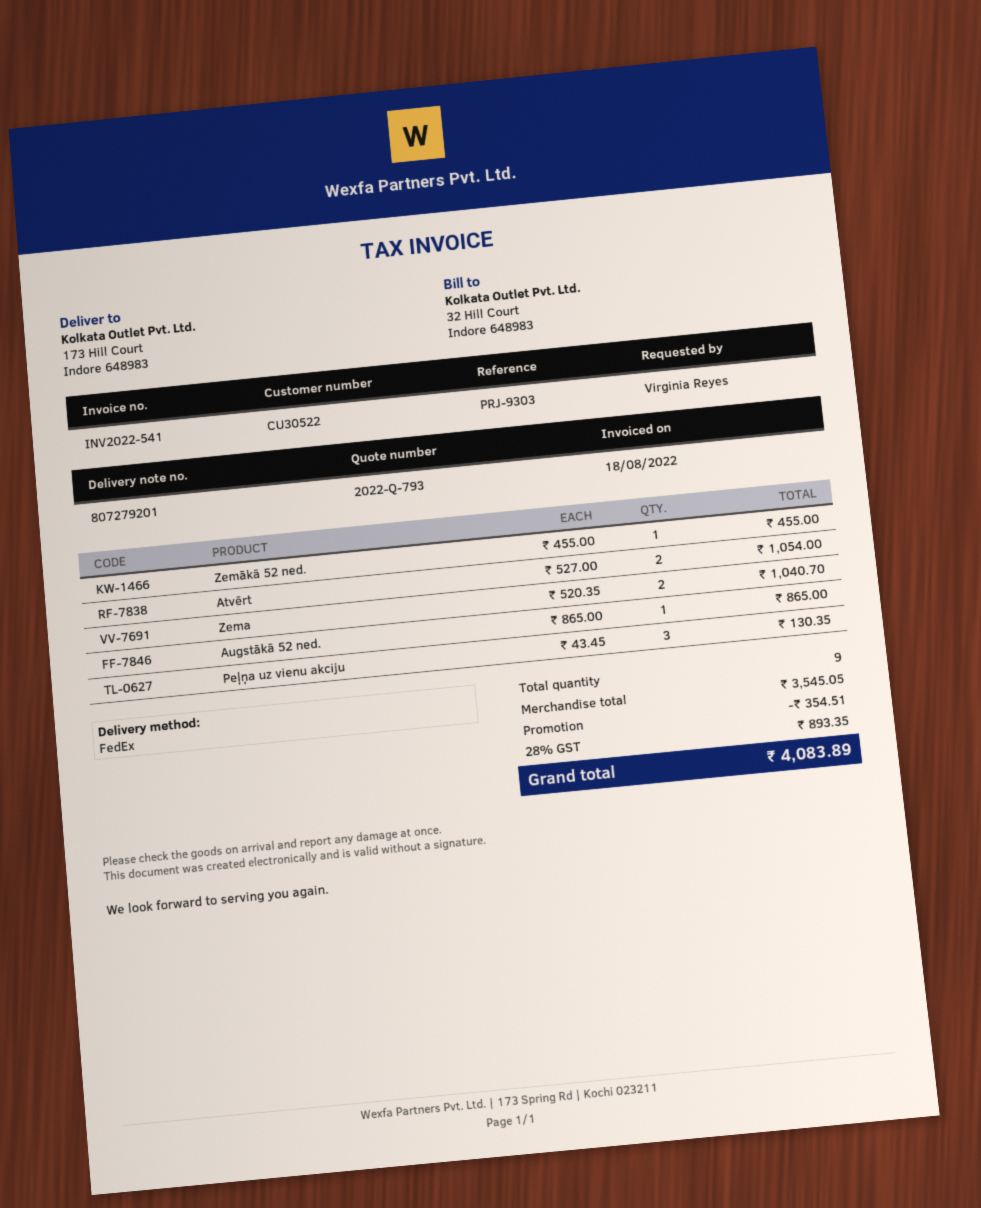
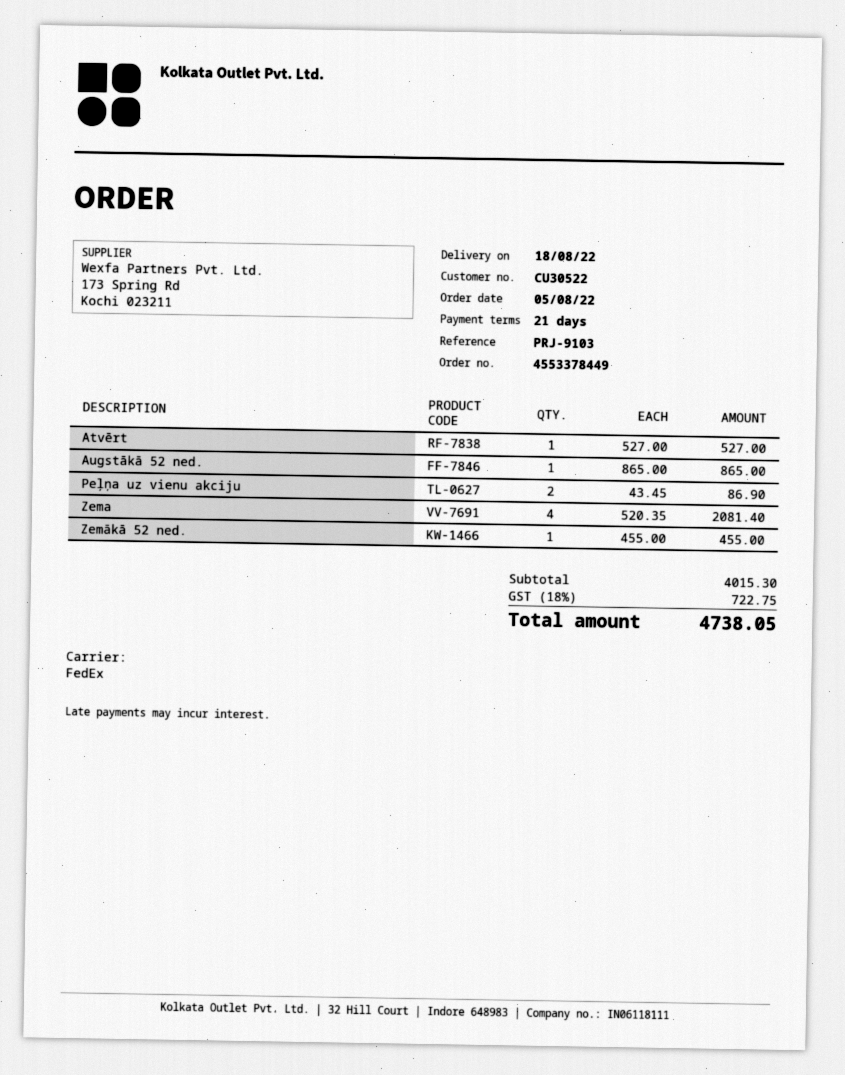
reference: PRJ-9303 -> PRJ-9103
Atvērt: 2 x 527.00 = 1054.00 -> 1 x 527.00 = 527.00
Zema: 2 x 520.35 = 1040.70 -> 4 x 520.35 = 2081.40
Peļņa uz vienu akciju: 3 x 43.45 = 130.35 -> 2 x 43.45 = 86.90
subtotal: 3545.05 -> 4015.30
discount: 354.51 -> none
tax: 28% = 893.35 -> 18% = 722.75
total: 4083.89 -> 4738.05

